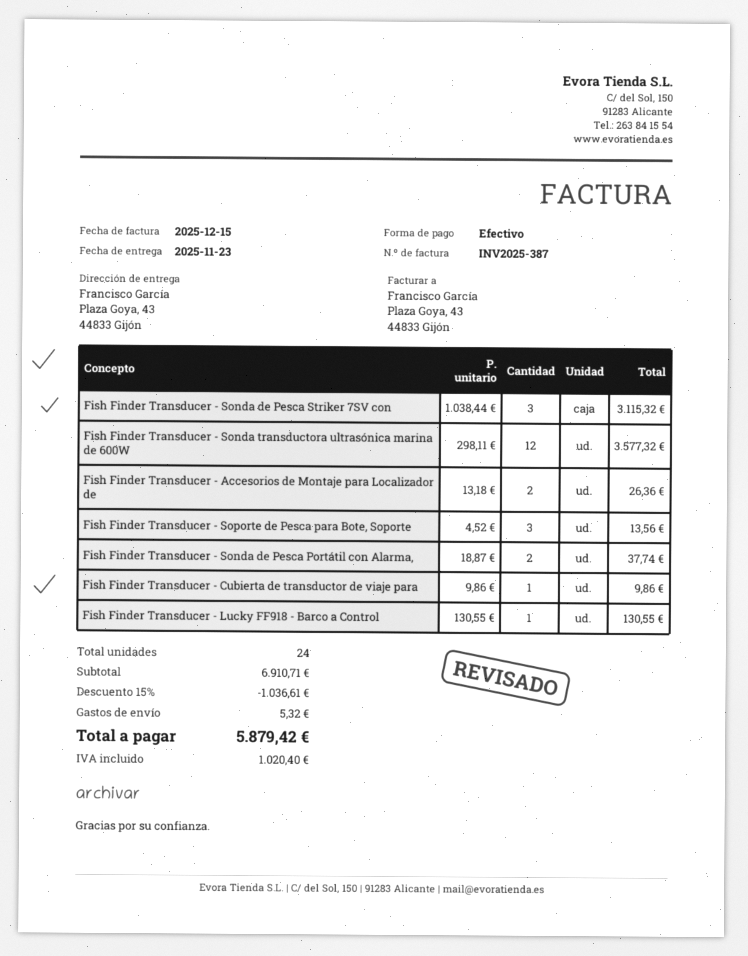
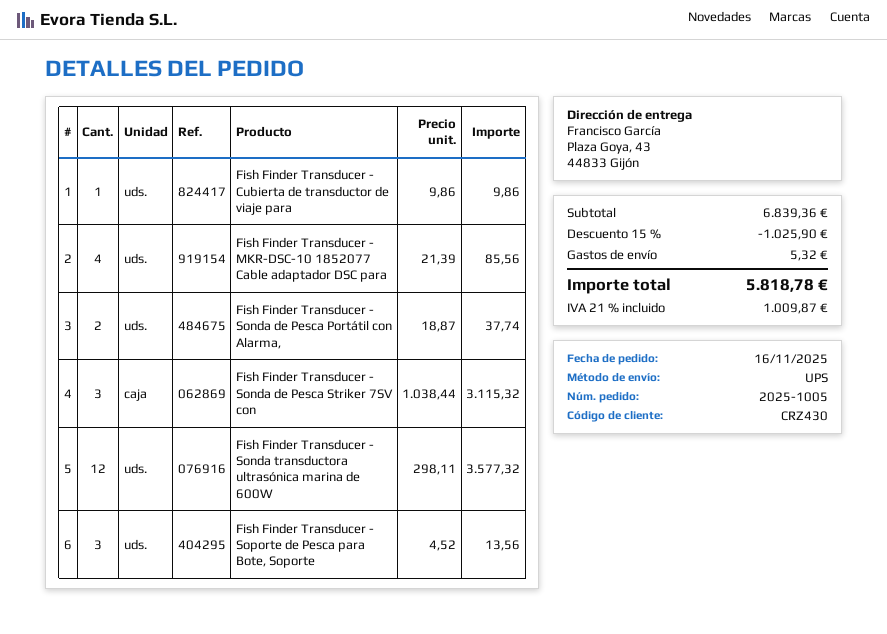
Fish Finder Transducer - Accesorios de Montaje para Localizador de: 2 x 13.18 = 26.36 -> none
Fish Finder Transducer - Lucky FF918 - Barco a Control: 1 x 130.55 = 130.55 -> none
Fish Finder Transducer - MKR-DSC-10 1852077 Cable adaptador DSC para: none -> 4 x 21.39 = 85.56
subtotal: 6910.71 -> 6839.36
discount: 15% = 1036.61 -> 15% = 1025.90
tax: 1020.40 -> 1009.87
total: 5879.42 -> 5818.78

